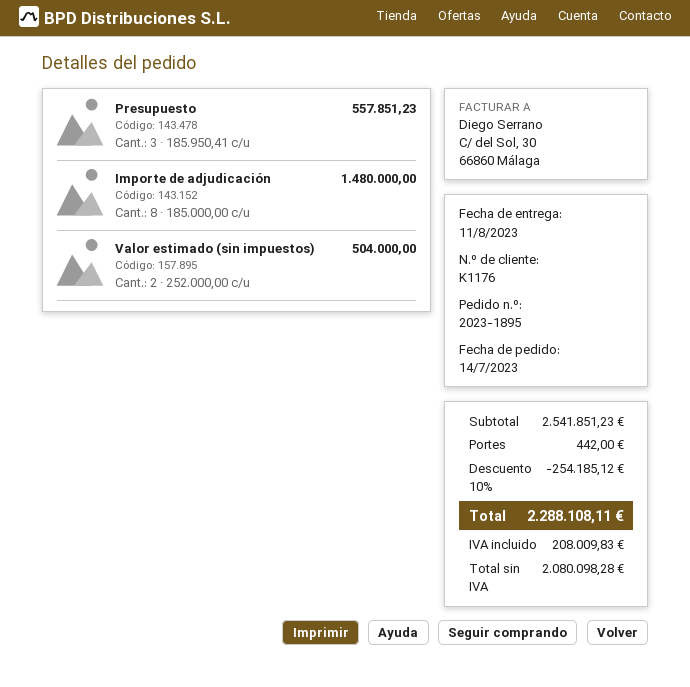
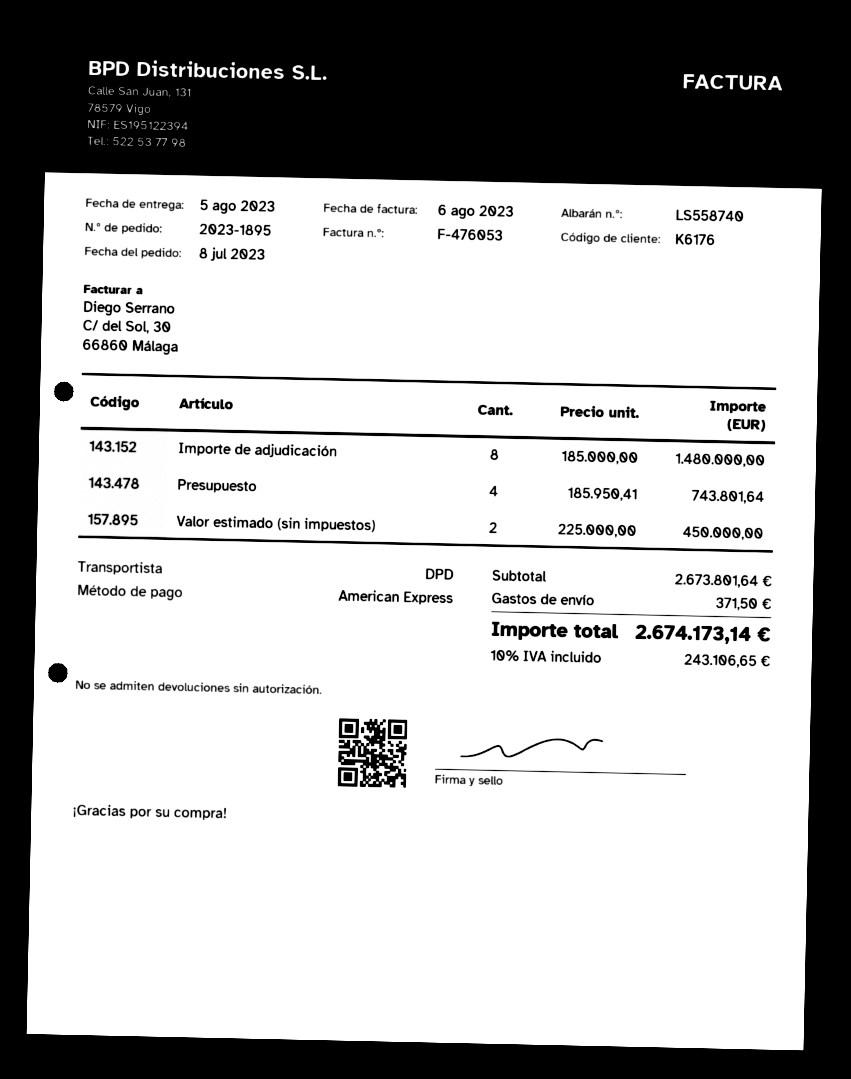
order date: 2023-07-14 -> 2023-07-08
delivery date: 2023-08-11 -> 2023-08-05
customer number: K1176 -> K6176
Presupuesto: 3 x 185950.41 = 557851.23 -> 4 x 185950.41 = 743801.64
Valor estimado (sin impuestos): 2 x 252000.00 = 504000.00 -> 2 x 225000.00 = 450000.00
subtotal: 2541851.23 -> 2673801.64
discount: 10% = 254185.12 -> none
shipping: 442.00 -> 371.50
tax: 208009.83 -> 243106.65
total: 2288108.11 -> 2674173.14

